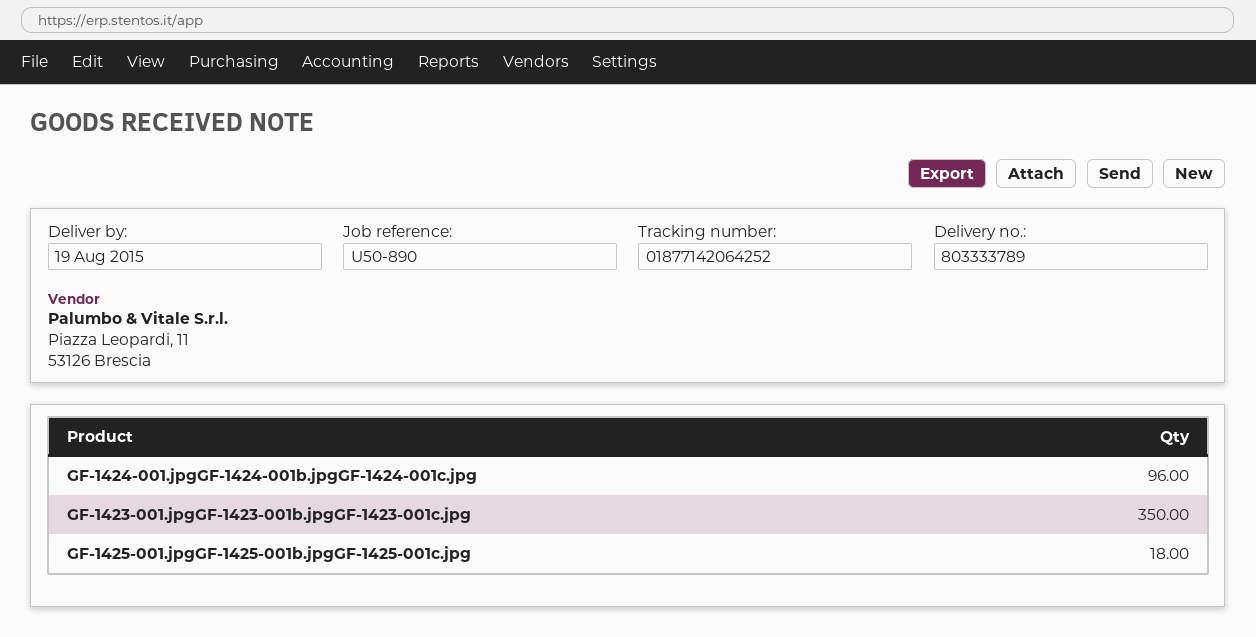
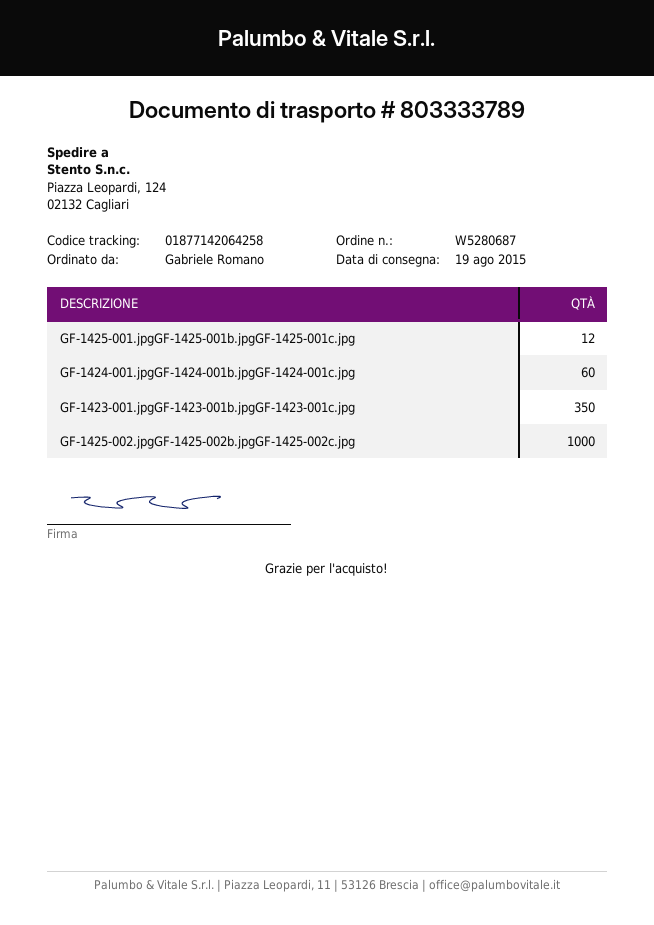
tracking number: 01877142064252 -> 01877142064258
GF-1424-001.jpgGF-1424-001b.jpgGF-1424-001c.jpg: 96 -> 60
GF-1425-001.jpgGF-1425-001b.jpgGF-1425-001c.jpg: 18 -> 12
GF-1425-002.jpgGF-1425-002b.jpgGF-1425-002c.jpg: none -> 1000

